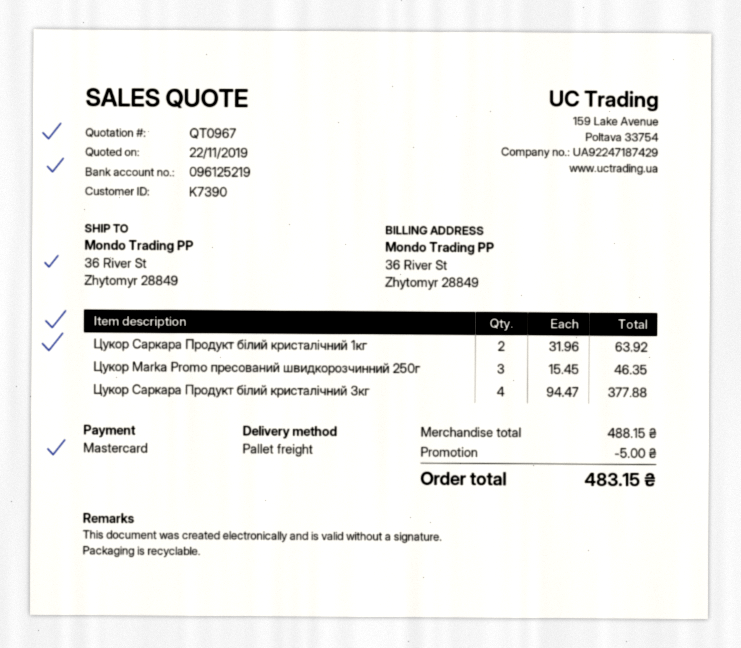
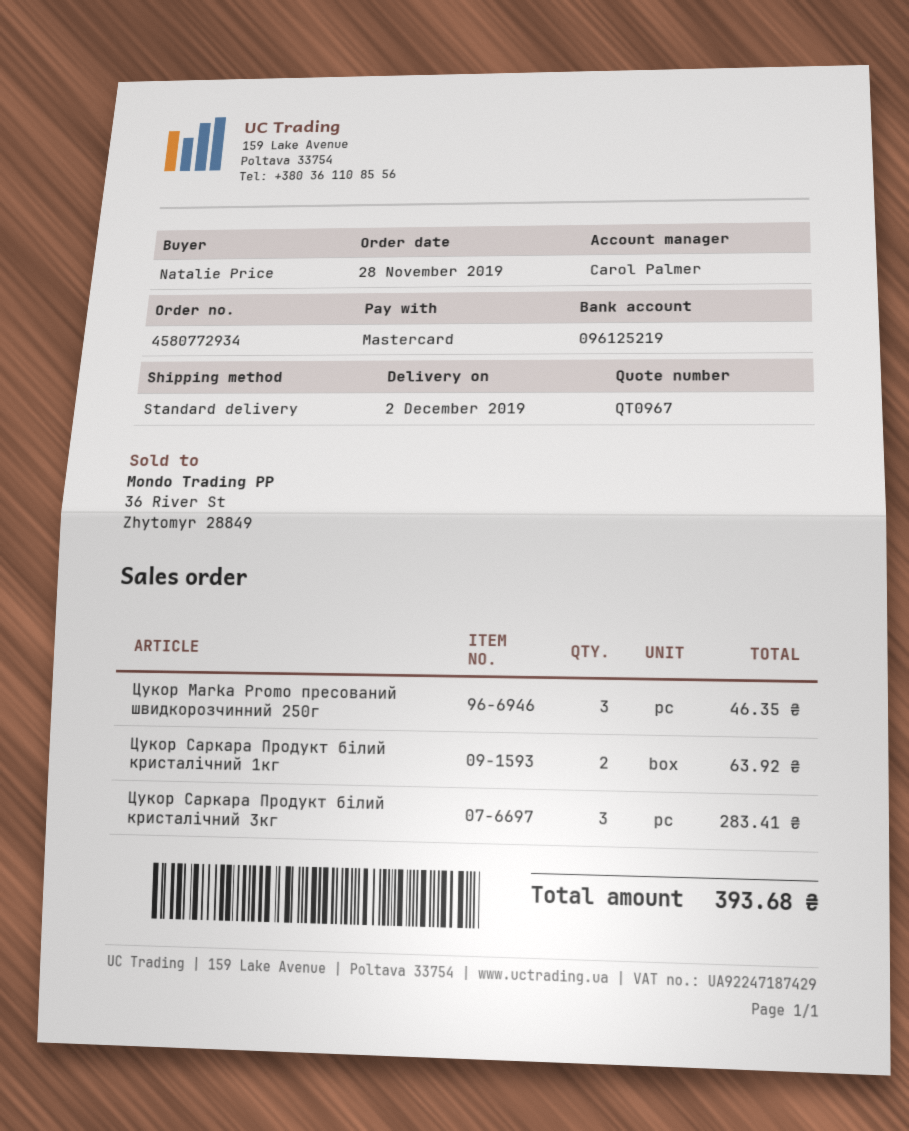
shipping method: pallet freight -> standard
Цукор Саркара Продукт білий кристалічний 3кг: 4 for 377.88 -> 3 for 283.41
discount: 5.00 -> none
total: 483.15 -> 393.68

